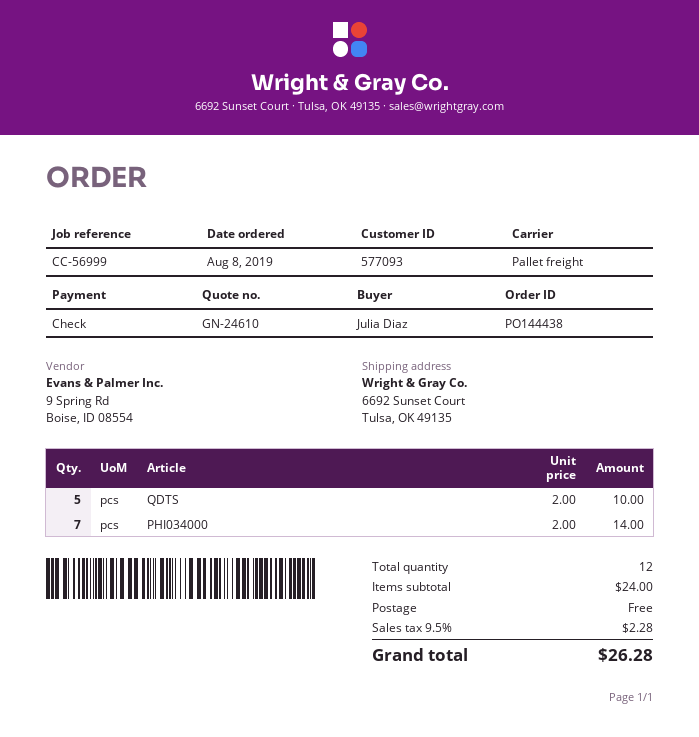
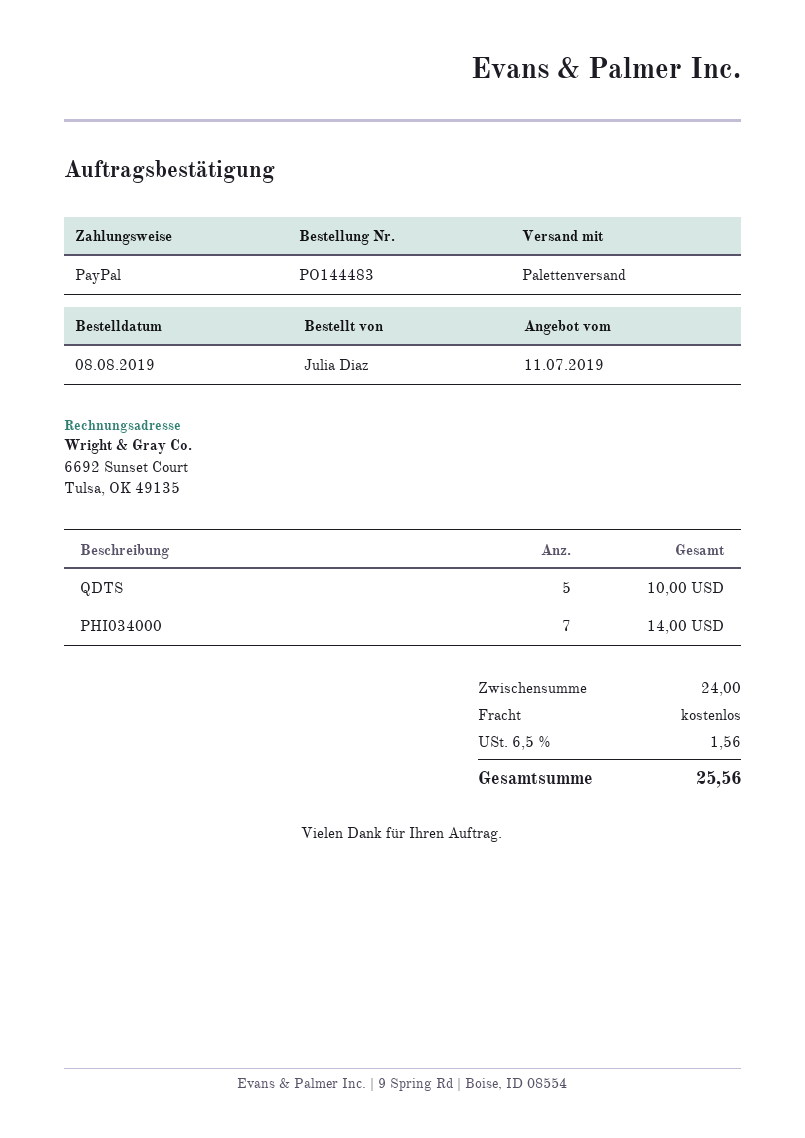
order number: PO144438 -> PO144483
payment method: cheque -> PayPal
tax: 9.5% = 2.28 -> 6.5% = 1.56
total: 26.28 -> 25.56

